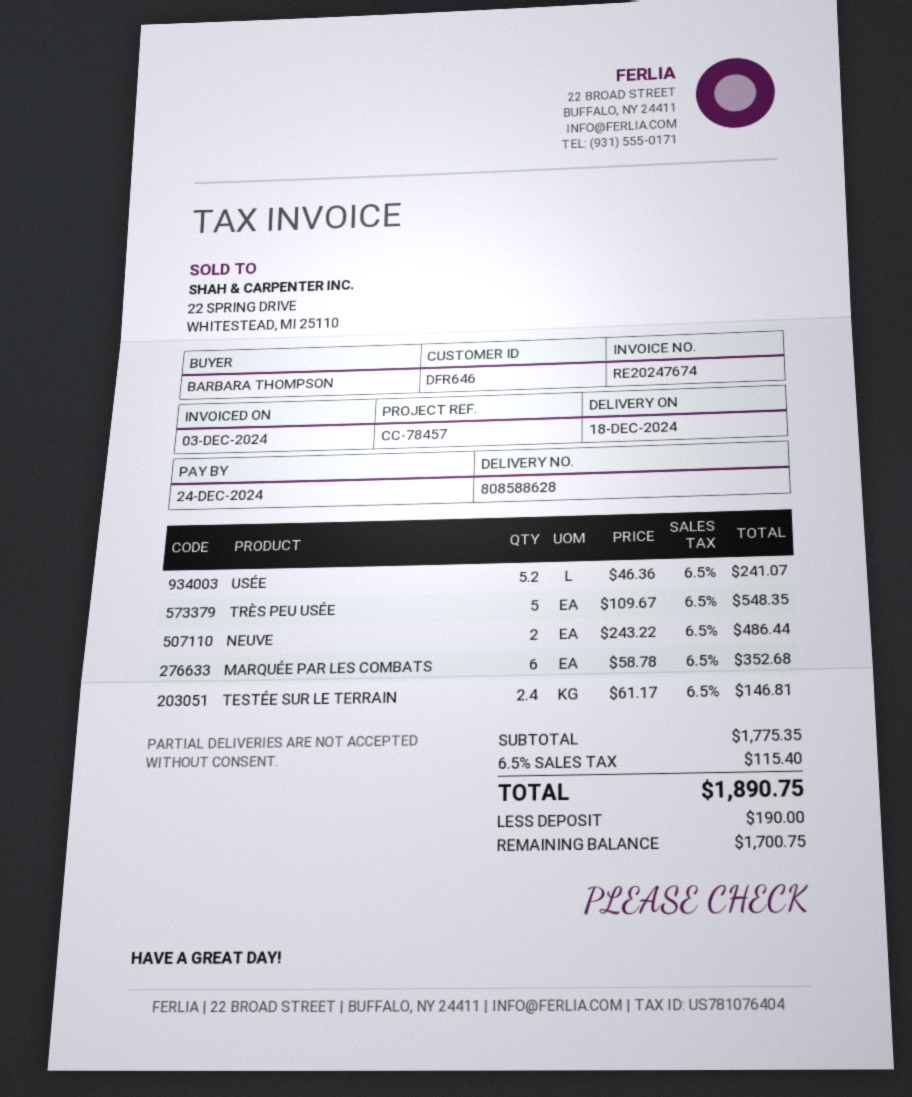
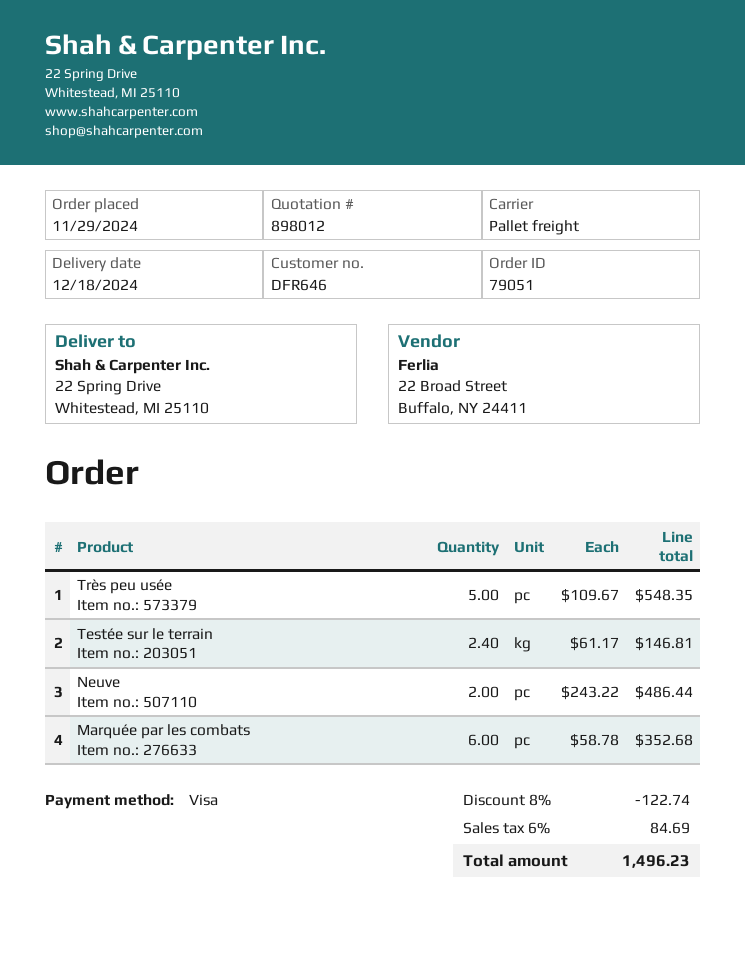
USÉE: 5.2 x 46.36 = 241.07 -> none
discount: none -> 8% = 122.74
tax: 6.5% = 115.40 -> 6% = 84.69
total: 1890.75 -> 1496.23

